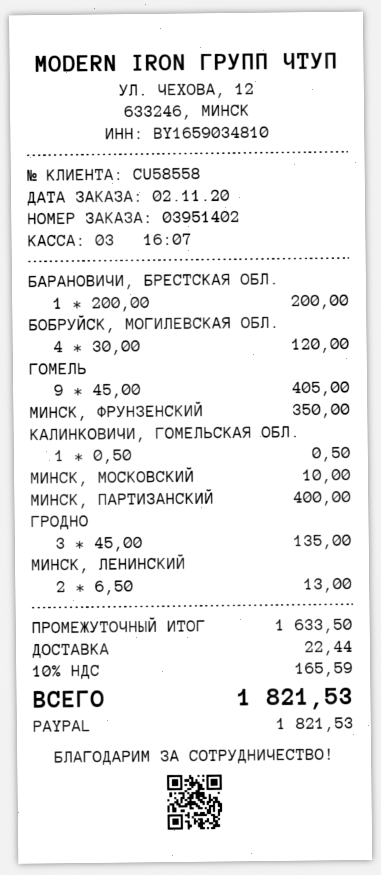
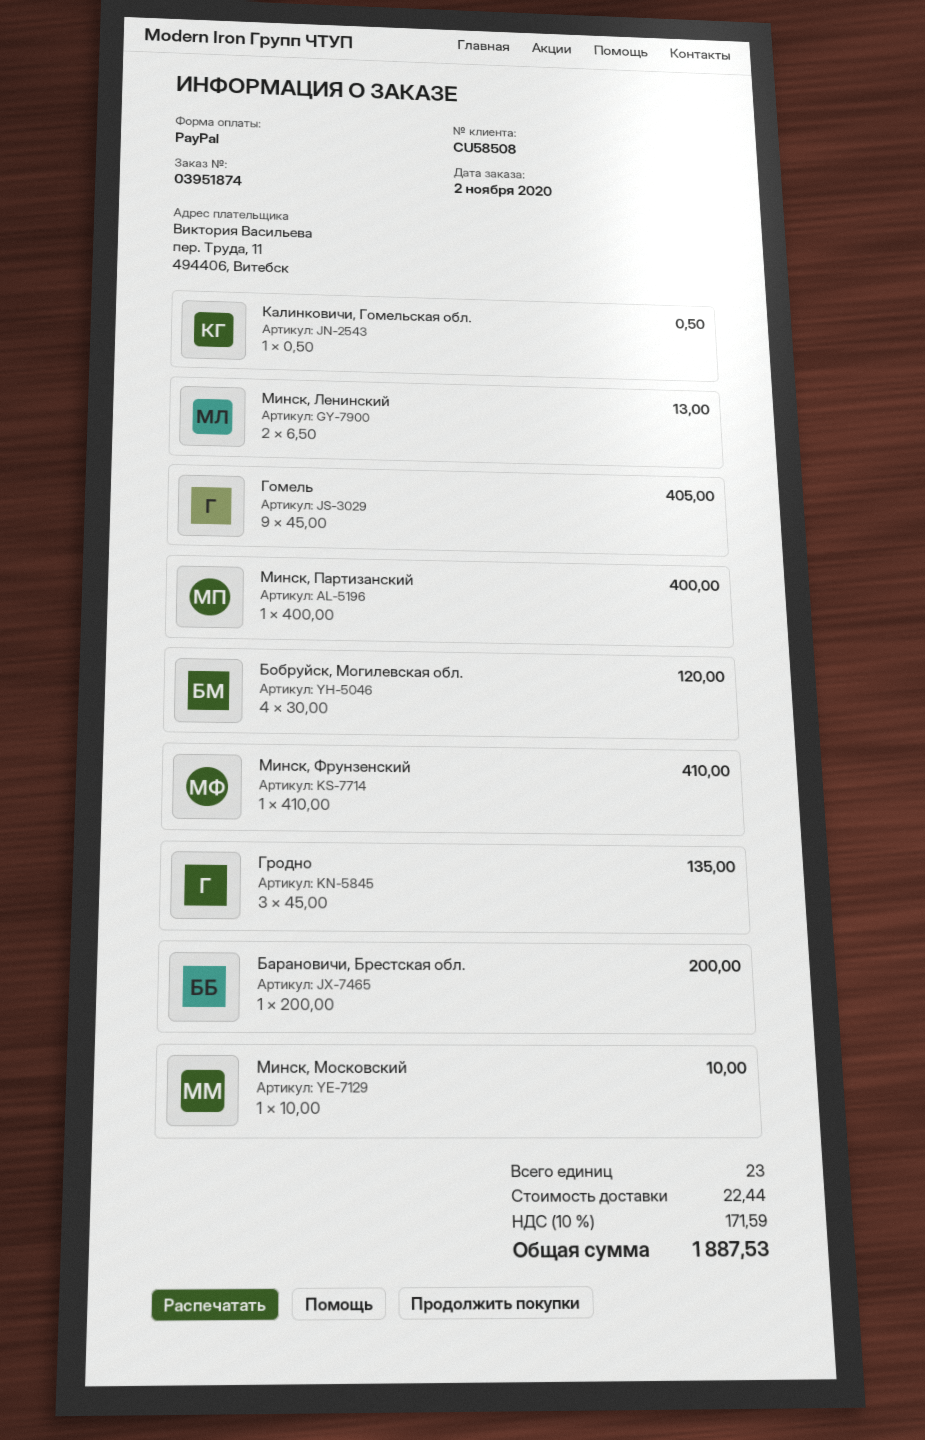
order number: 03951402 -> 03951874
customer number: CU58558 -> CU58508
МИНСК, ФРУНЗЕНСКИЙ: 1 x 350.00 = 350.00 -> 1 x 410.00 = 410.00
tax: 10% = 165.59 -> 10% = 171.59
total: 1821.53 -> 1887.53

